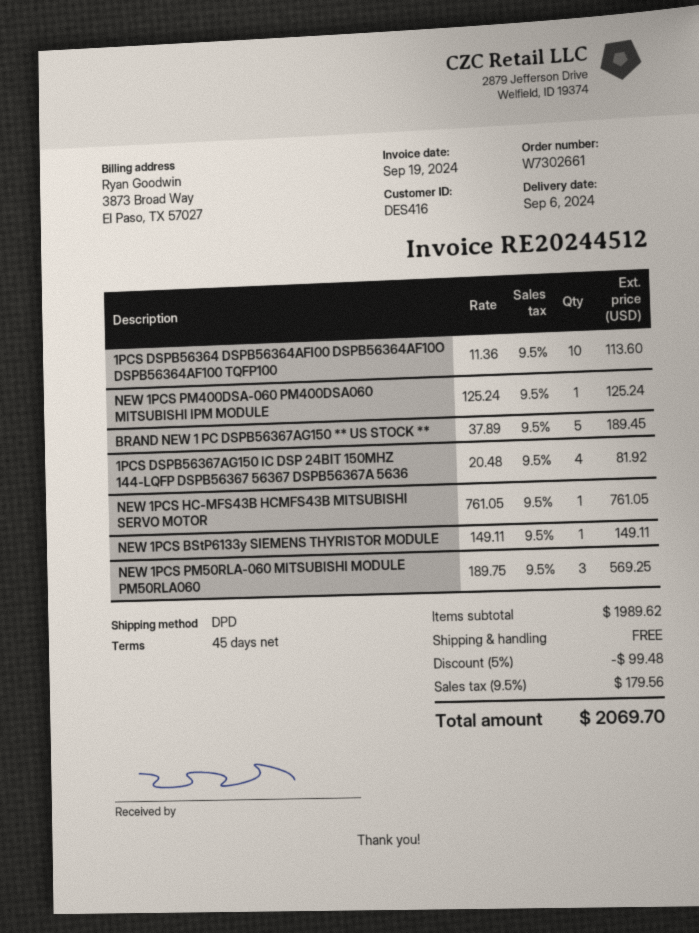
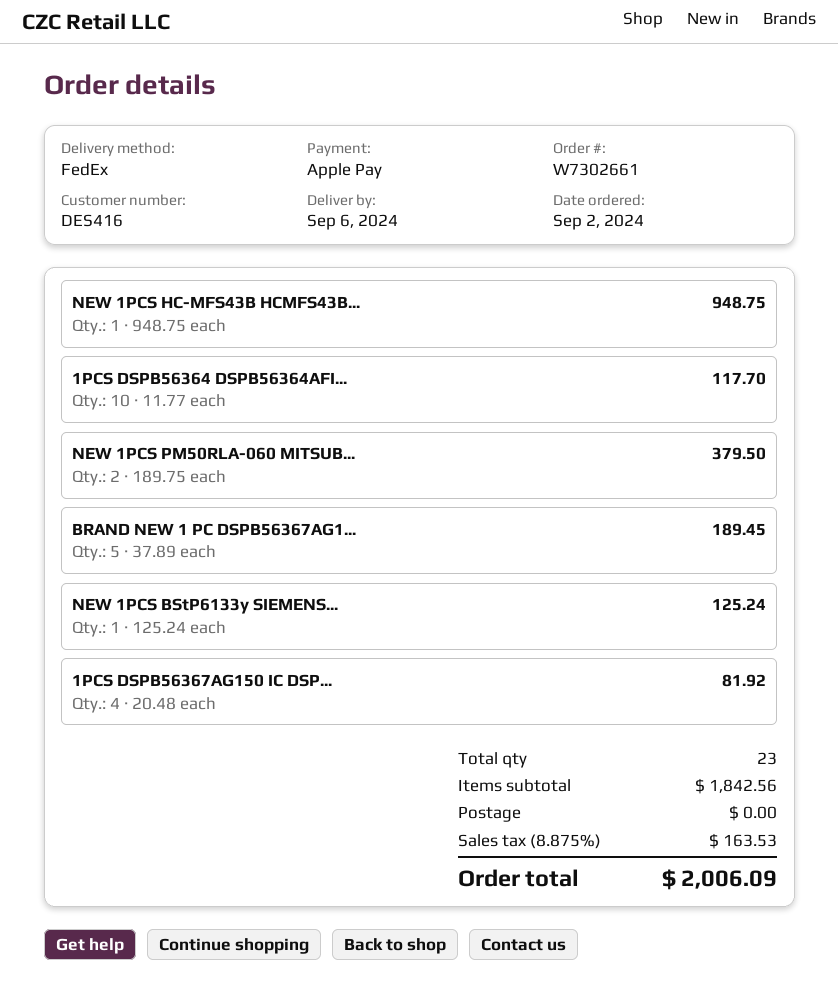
shipping method: DPD -> FedEx
1PCS DSPB56364 DSPB56364AFI00 DSPB56364AF10O DSPB56364AF100 TQFP100: 10 x 11.36 = 113.60 -> 10 x 11.77 = 117.70
NEW 1PCS PM400DSA-060 PM400DSA060 MITSUBISHI IPM MODULE: 1 x 125.24 = 125.24 -> none
NEW 1PCS HC-MFS43B HCMFS43B MITSUBISHI SERVO MOTOR: 1 x 761.05 = 761.05 -> 1 x 948.75 = 948.75
NEW 1PCS BStP6133y SIEMENS THYRISTOR MODULE: 1 x 149.11 = 149.11 -> 1 x 125.24 = 125.24
NEW 1PCS PM50RLA-060 MITSUBISHI MODULE PM50RLA060: 3 x 189.75 = 569.25 -> 2 x 189.75 = 379.50
subtotal: 1989.62 -> 1842.56
discount: 5% = 99.48 -> none
tax: 9.5% = 179.56 -> 8.875% = 163.53
total: 2069.70 -> 2006.09

